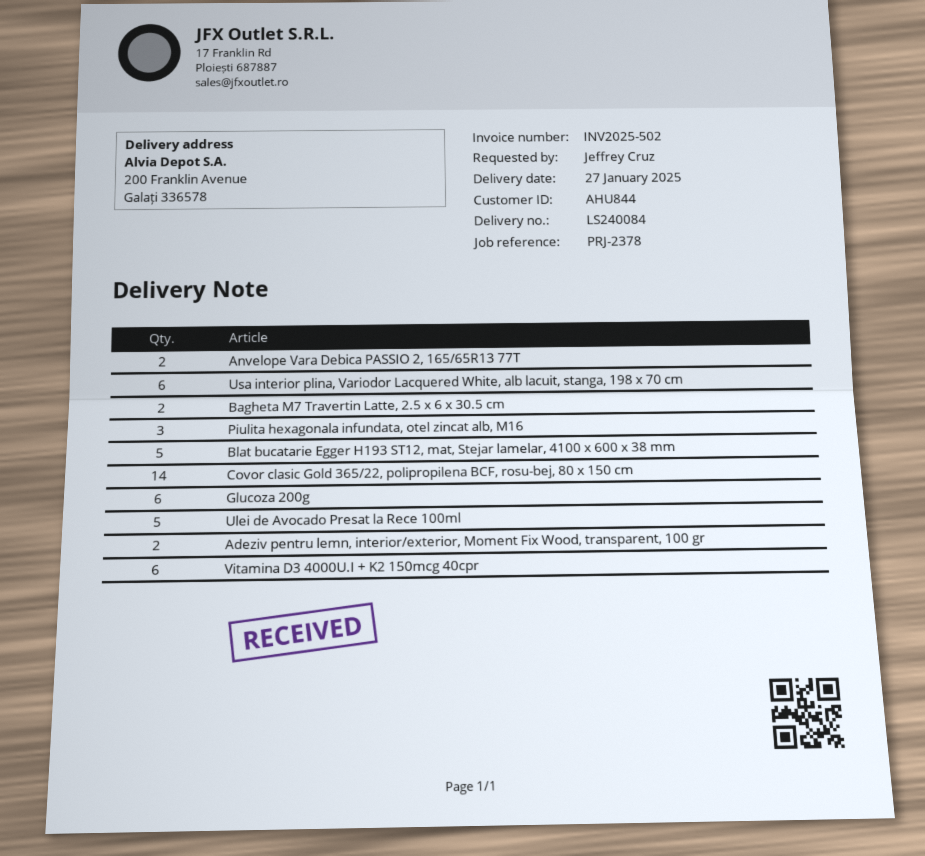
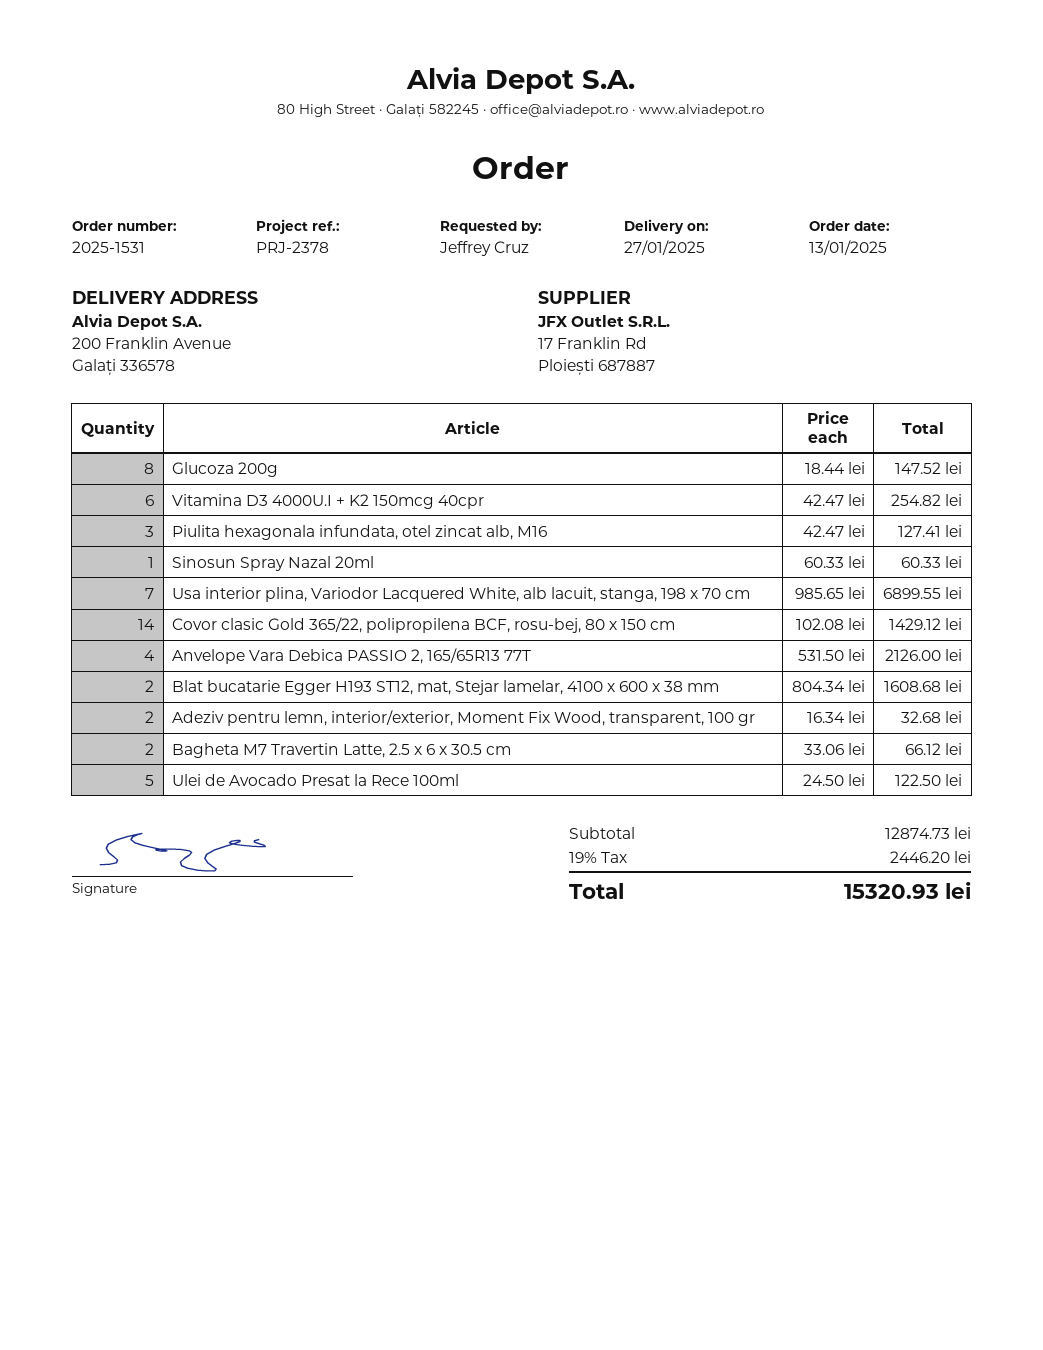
Anvelope Vara Debica PASSIO 2, 165/65R13 77T: 2 -> 4
Usa interior plina, Variodor Lacquered White, alb lacuit, stanga, 198 x 70 cm: 6 -> 7
Blat bucatarie Egger H193 ST12, mat, Stejar lamelar, 4100 x 600 x 38 mm: 5 -> 2
Glucoza 200g: 6 -> 8
Sinosun Spray Nazal 20ml: none -> 1

